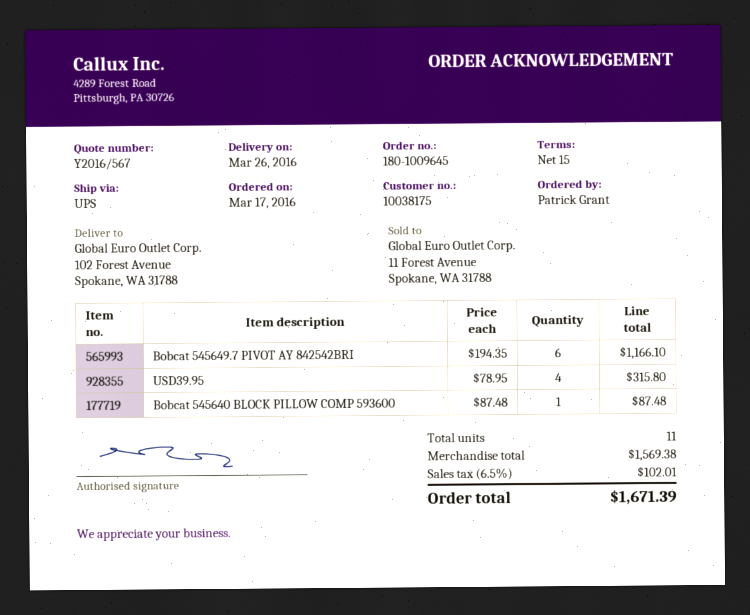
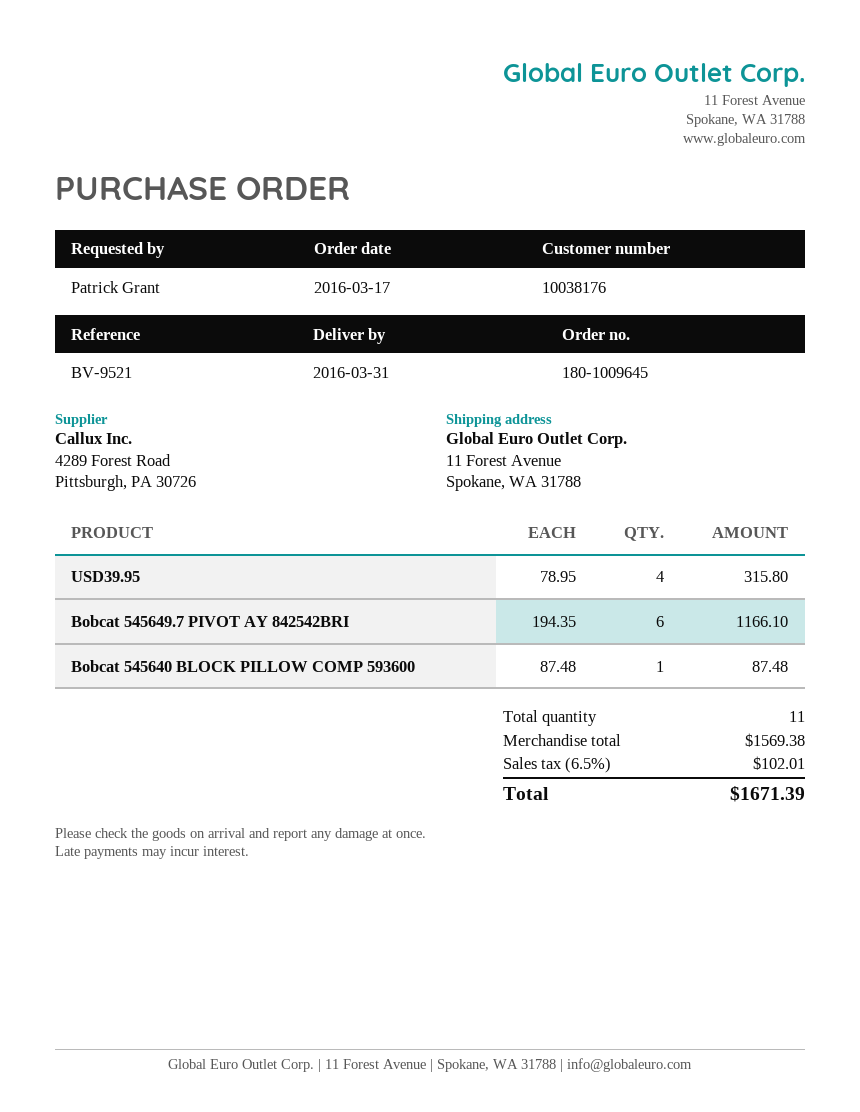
delivery date: 2016-03-26 -> 2016-03-31
customer number: 10038175 -> 10038176
ship to: 102 Forest Avenue, Spokane, WA 31788 -> 11 Forest Avenue, Spokane, WA 31788

